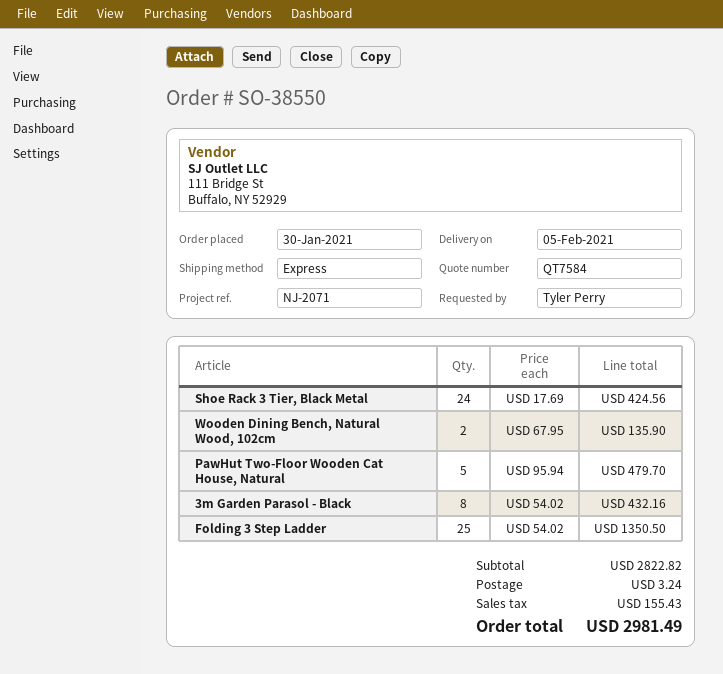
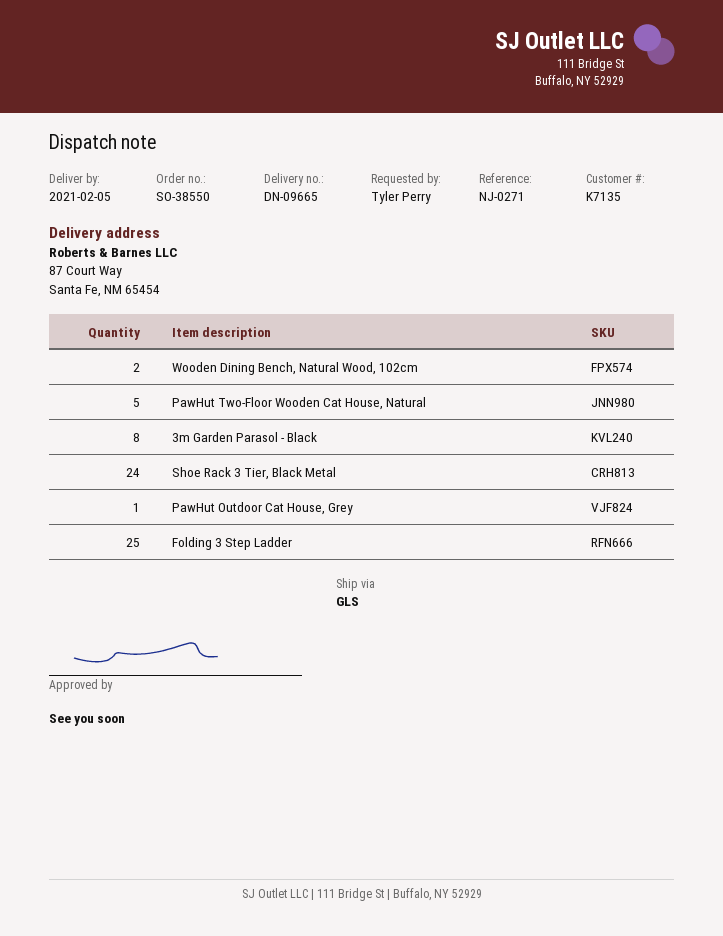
reference: NJ-2071 -> NJ-0271
shipping method: express -> GLS
PawHut Outdoor Cat House, Grey: none -> 1

